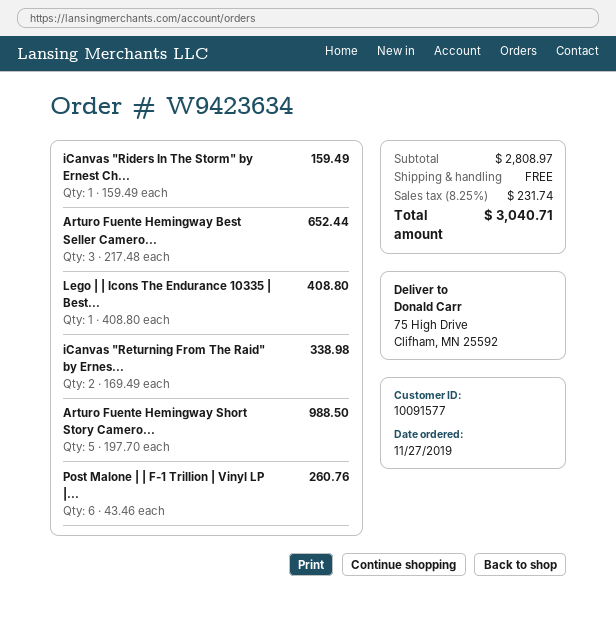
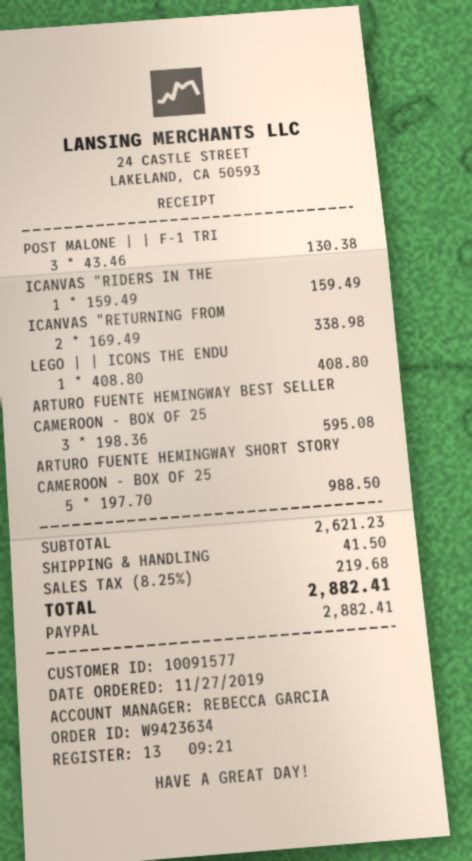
Arturo Fuente Hemingway Best Seller Camero...: 3 x 217.48 = 652.44 -> 3 x 198.36 = 595.08
Post Malone | | F-1 Trillion | Vinyl LP |...: 6 x 43.46 = 260.76 -> 3 x 43.46 = 130.38
subtotal: 2808.97 -> 2621.23
shipping: 0.00 -> 41.50
tax: 8.25% = 231.74 -> 8.25% = 219.68
total: 3040.71 -> 2882.41

